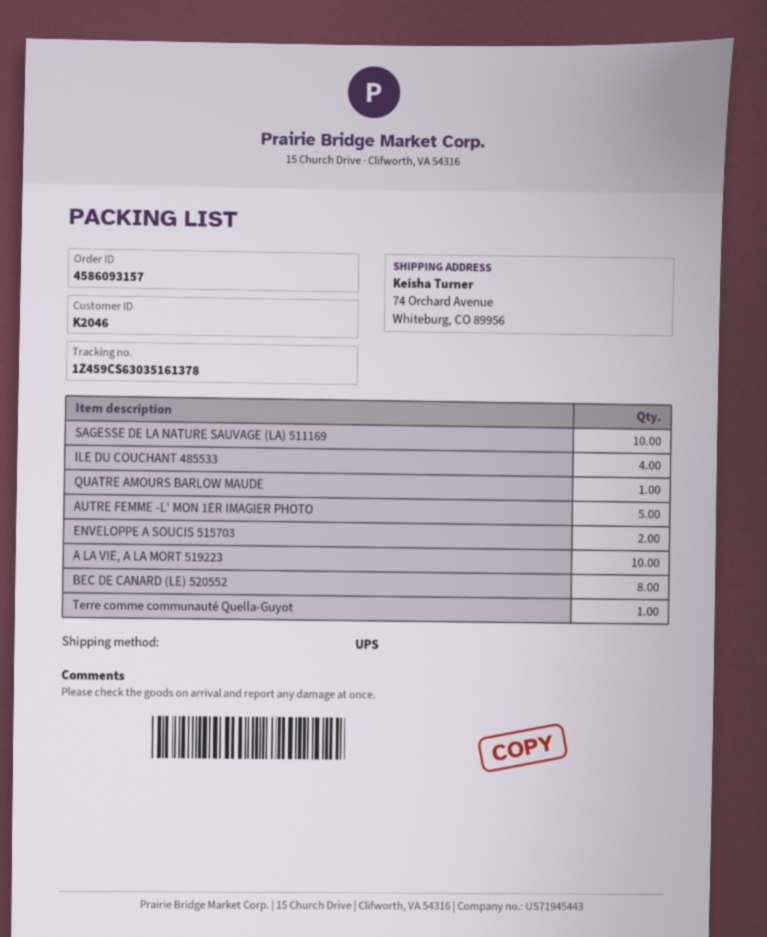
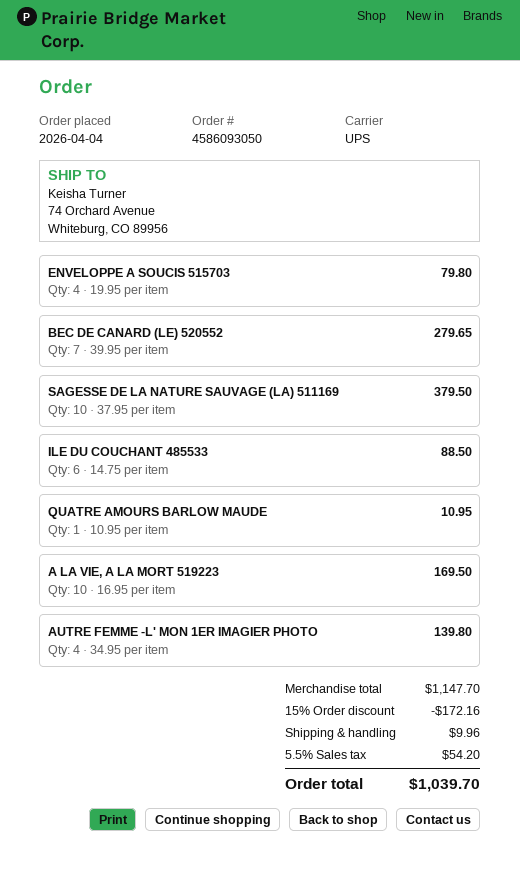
order number: 4586093157 -> 4586093050
ILE DU COUCHANT 485533: 4 -> 6
AUTRE FEMME -L' MON 1ER IMAGIER PHOTO: 5 -> 4
ENVELOPPE A SOUCIS 515703: 2 -> 4
BEC DE CANARD (LE) 520552: 8 -> 7
Terre comme communauté Quella-Guyot: 1 -> none

